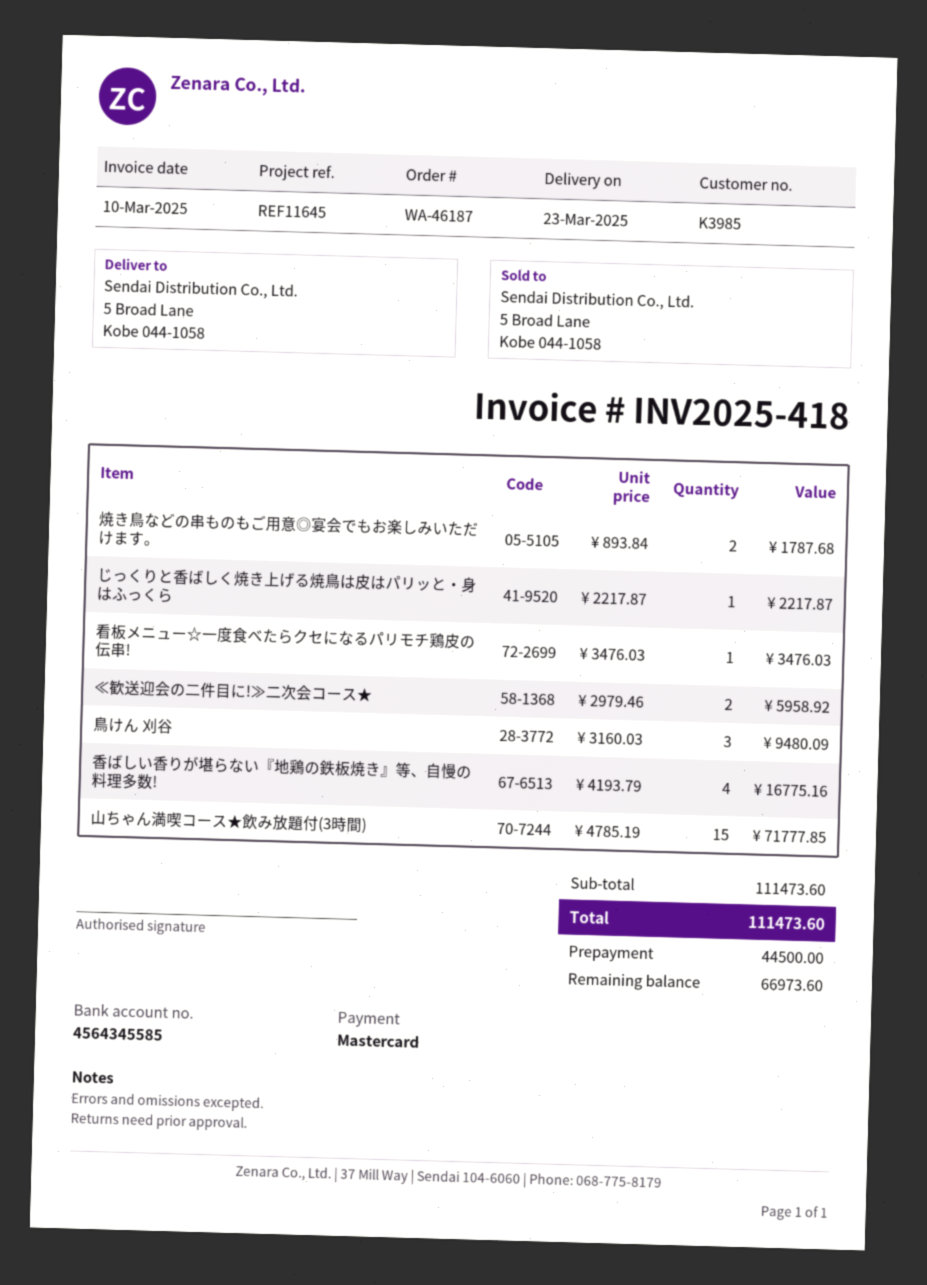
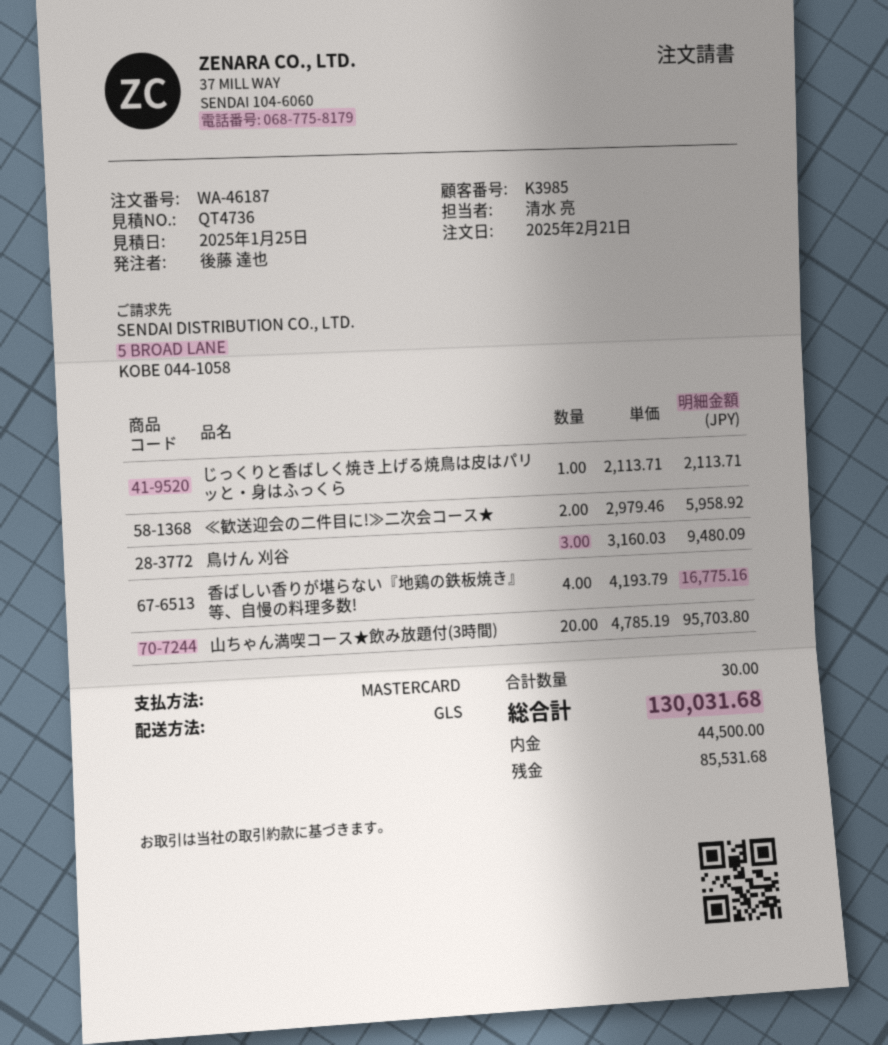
焼き鳥などの串ものもご用意◎宴会でもお楽しみいただけます。: 2 x 893.84 = 1787.68 -> none
じっくりと香ばしく焼き上げる焼鳥は皮はパリッと・身はふっくら: 1 x 2217.87 = 2217.87 -> 1 x 2113.71 = 2113.71
看板メニュー☆一度食べたらクセになるパリモチ鶏皮の伝串!: 1 x 3476.03 = 3476.03 -> none
山ちゃん満喫コース★飲み放題付(3時間): 15 x 4785.19 = 71777.85 -> 20 x 4785.19 = 95703.80
total: 111473.60 -> 130031.68
balance: 66973.60 -> 85531.68

